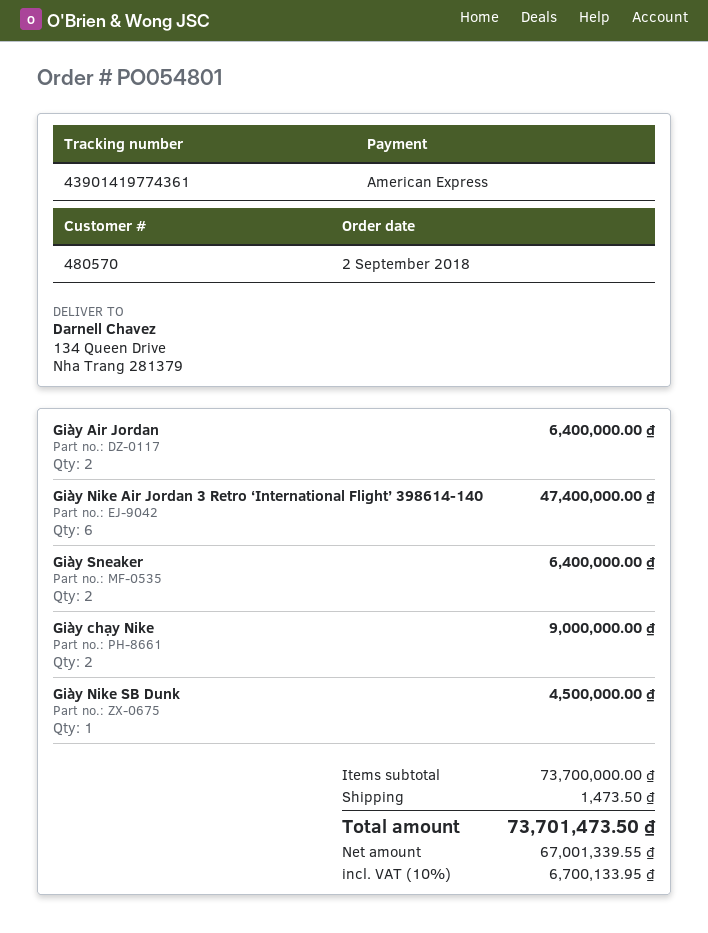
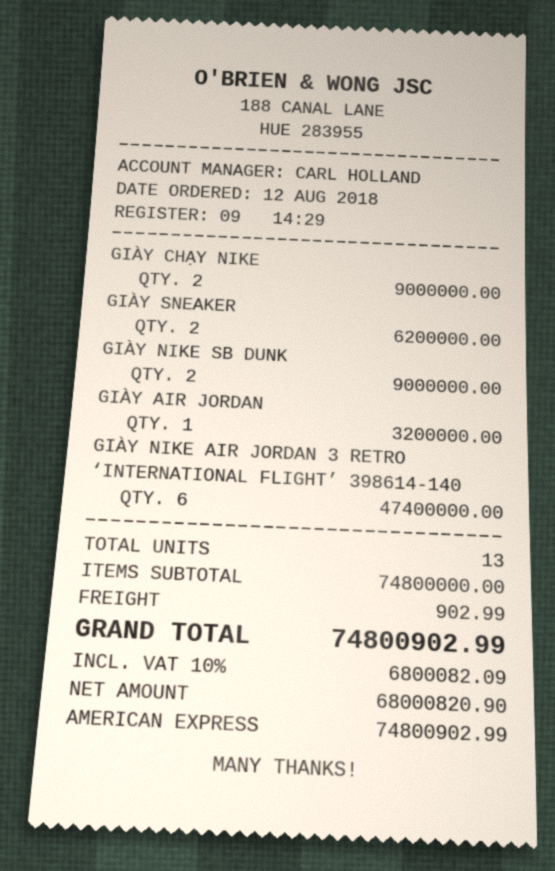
order date: 2018-09-02 -> 2018-08-12
Giày Air Jordan: 2 for 6400000.00 -> 1 for 3200000.00
Giày Sneaker: 2 for 6400000.00 -> 2 for 6200000.00
Giày Nike SB Dunk: 1 for 4500000.00 -> 2 for 9000000.00
subtotal: 73700000.00 -> 74800000.00
shipping: 1473.50 -> 902.99
net: 67001339.55 -> 68000820.90
tax: 10% = 6700133.95 -> 10% = 6800082.09
total: 73701473.50 -> 74800902.99

